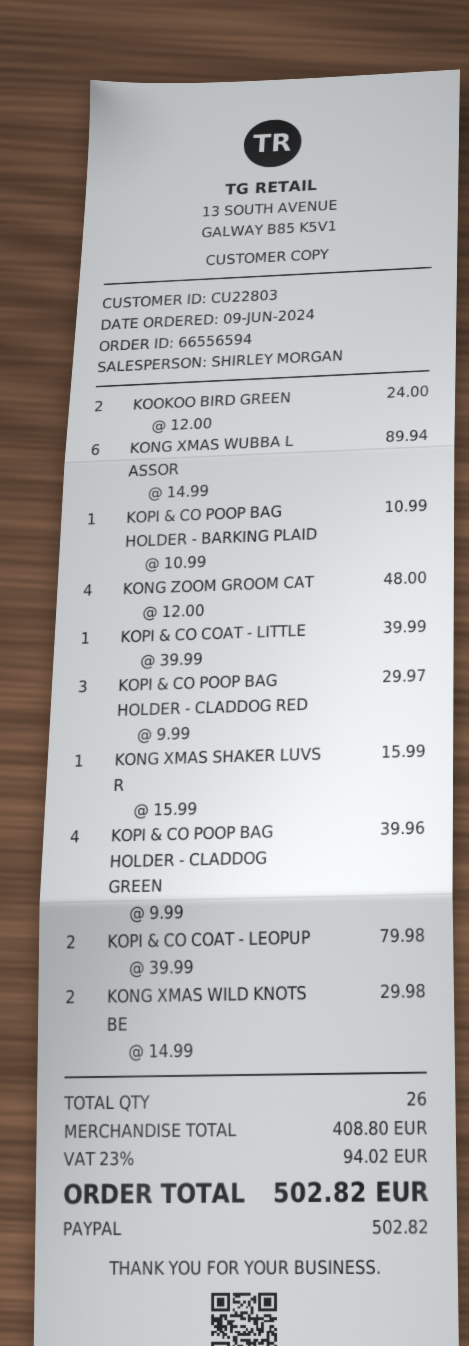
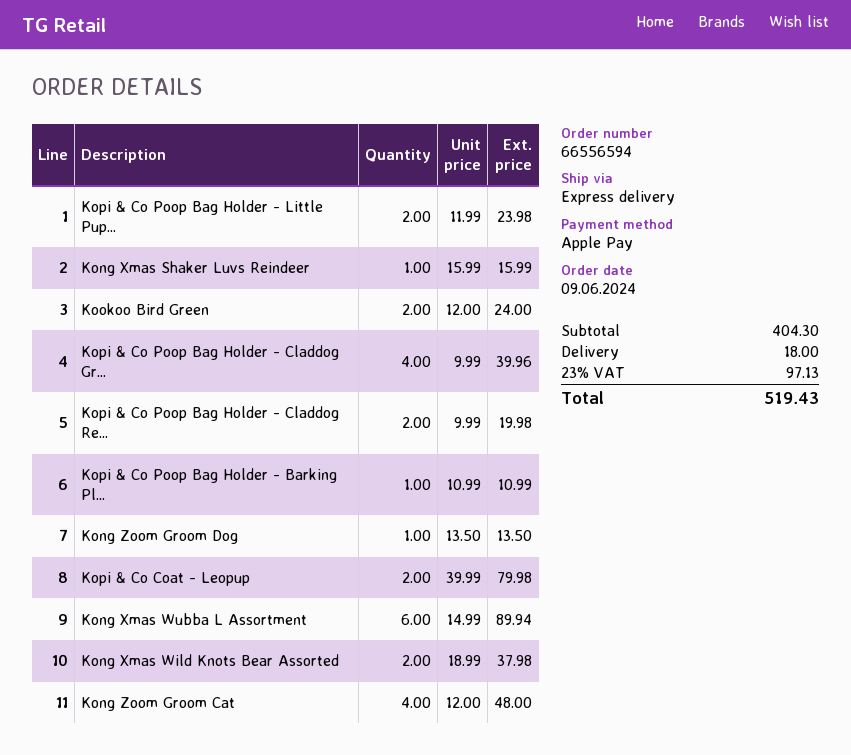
payment method: PayPal -> Apple Pay
KOPI & CO COAT - LITTLE: 1 x 39.99 = 39.99 -> none
KOPI & CO POOP BAG HOLDER - CLADDOG RED: 3 x 9.99 = 29.97 -> 2 x 9.99 = 19.98
KONG XMAS WILD KNOTS BE: 2 x 14.99 = 29.98 -> 2 x 18.99 = 37.98
Kopi & Co Poop Bag Holder - Little Pup...: none -> 2 x 11.99 = 23.98
Kong Zoom Groom Dog: none -> 1 x 13.50 = 13.50
subtotal: 408.80 -> 404.30
shipping: none -> 18.00
tax: 23% = 94.02 -> 23% = 97.13
total: 502.82 -> 519.43

